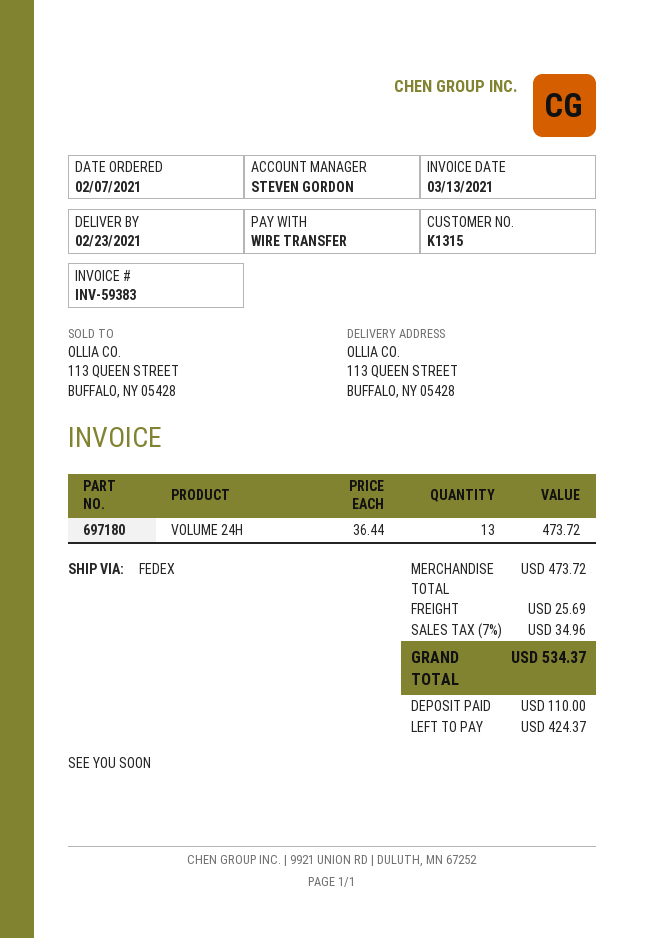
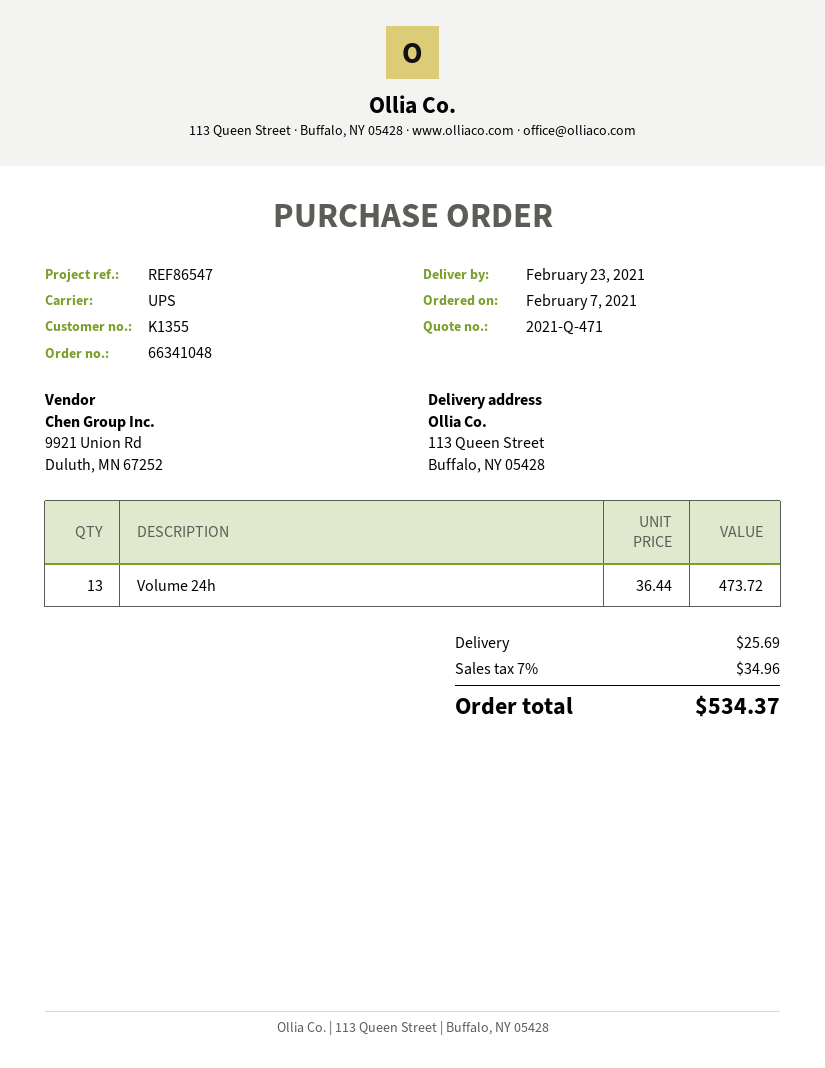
customer number: K1315 -> K1355
shipping method: FedEx -> UPS

